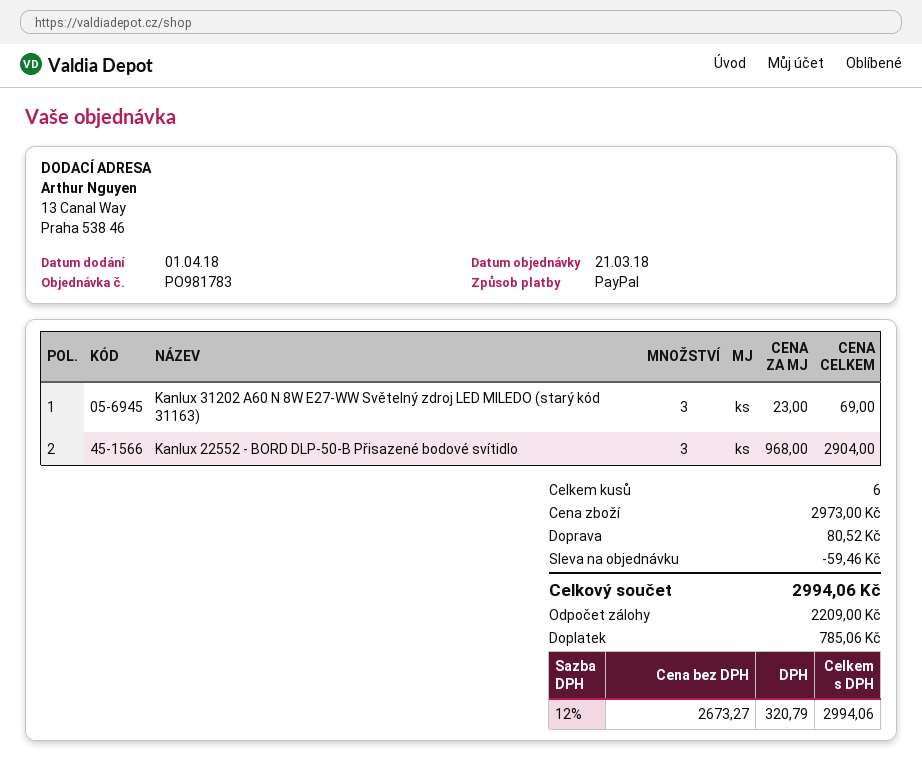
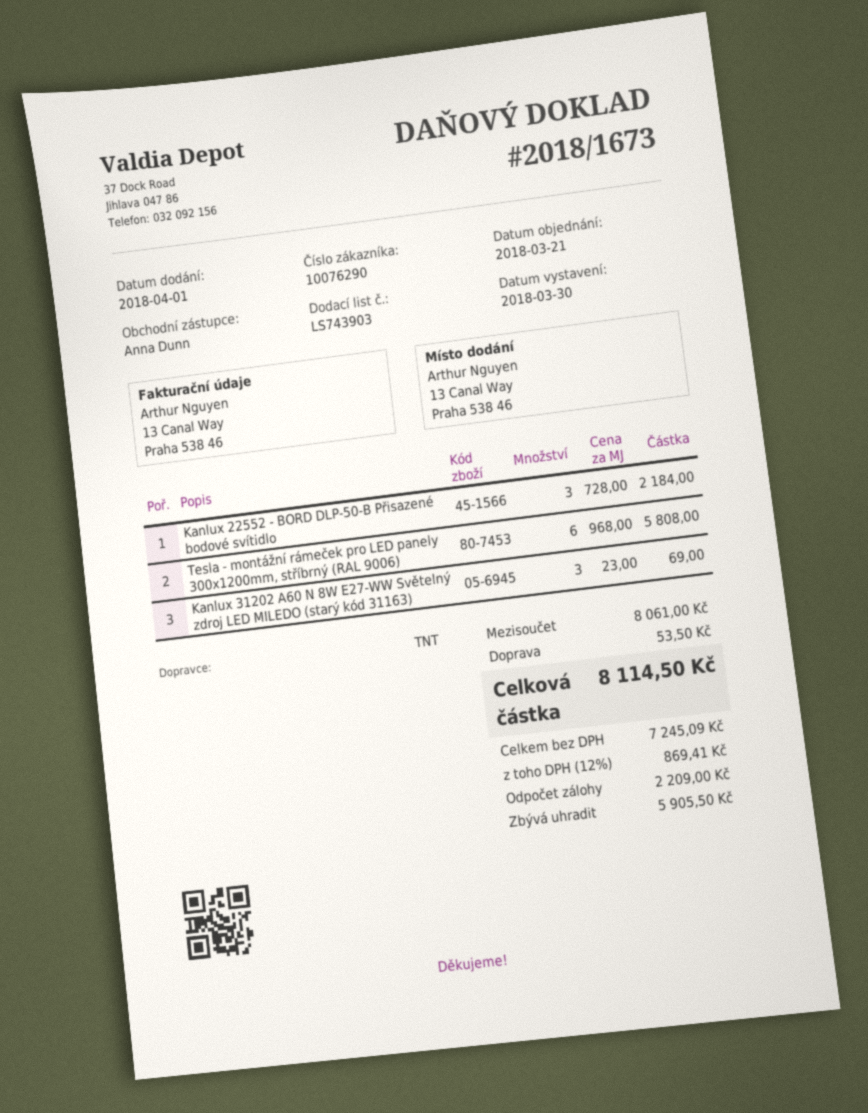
Kanlux 22552 - BORD DLP-50-B Přisazené bodové svítidlo: 3 x 968.00 = 2904.00 -> 3 x 728.00 = 2184.00
Tesla - montážní rámeček pro LED panely 300x1200mm, stříbrný (RAL 9006): none -> 6 x 968.00 = 5808.00
subtotal: 2973.00 -> 8061.00
discount: 59.46 -> none
shipping: 80.52 -> 53.50
net: 2673.27 -> 7245.09
tax: 12% = 320.79 -> 12% = 869.41
total: 2994.06 -> 8114.50
balance: 785.06 -> 5905.50

